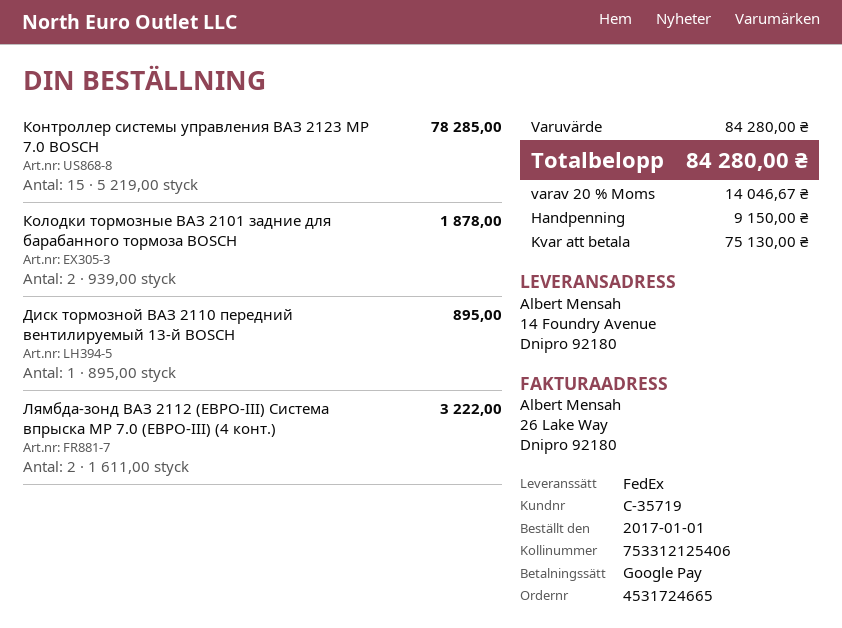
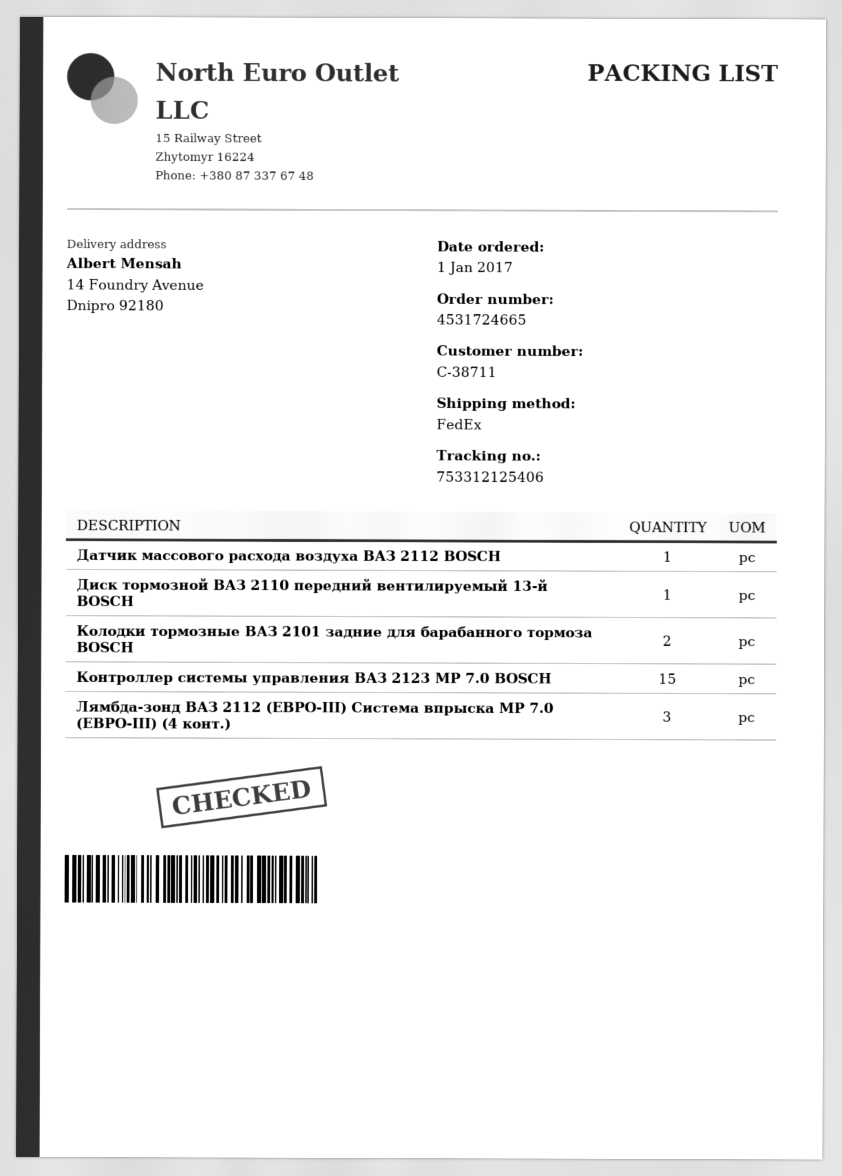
customer number: C-35719 -> C-38711
Лямбда-зонд ВАЗ 2112 (ЕВРО-III) Система впрыска МР 7.0 (ЕВРО-III) (4 конт.): 2 -> 3
Датчик массового расхода воздуха ВАЗ 2112 BOSCH: none -> 1

